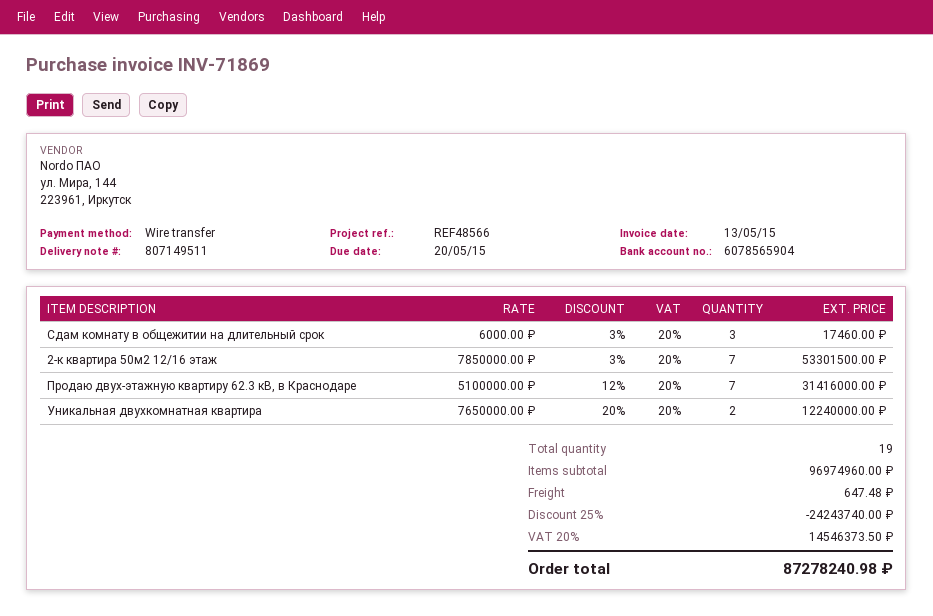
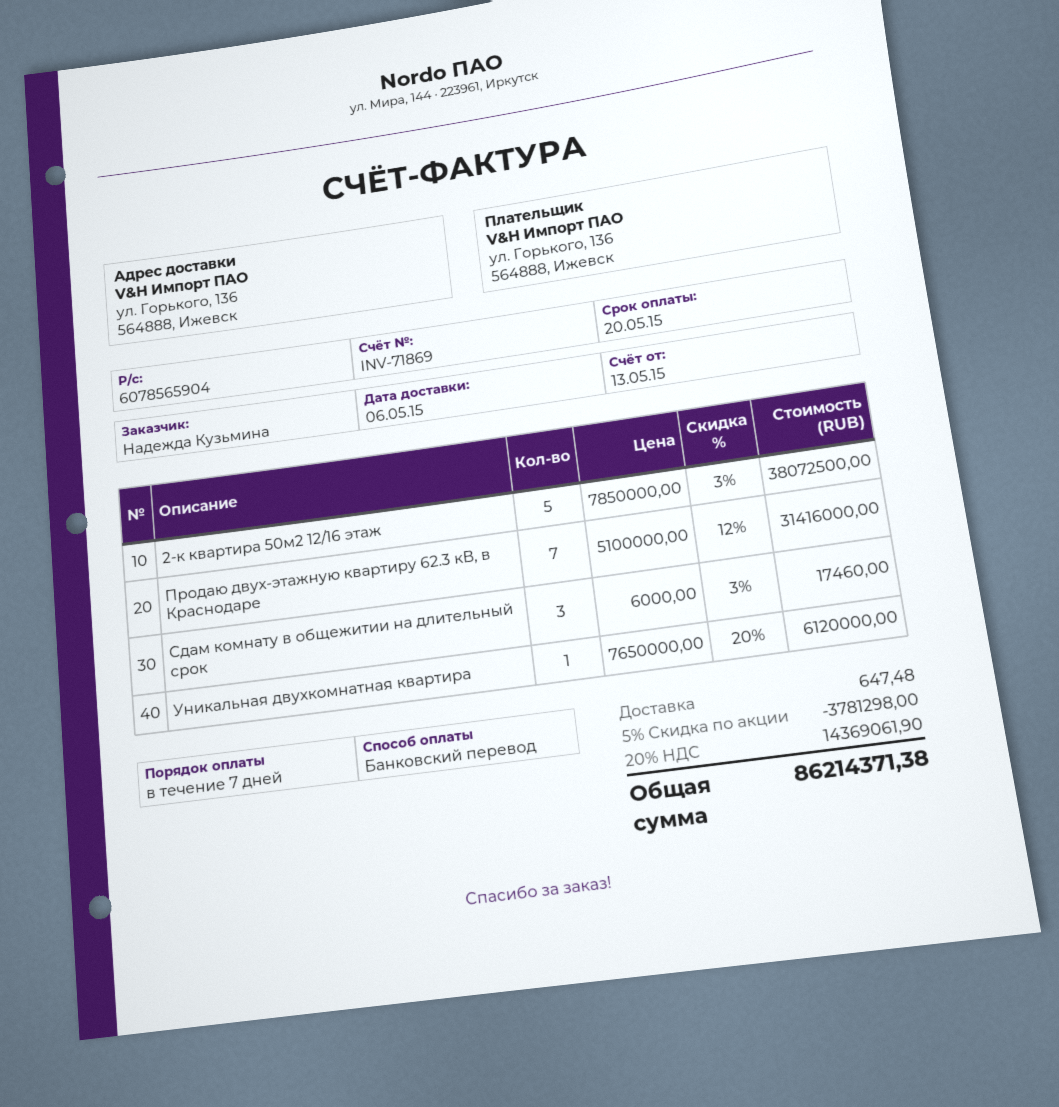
2-к квартира 50м2 12/16 этаж: 7 x 7850000.00 - 3% = 53301500.00 -> 5 x 7850000.00 - 3% = 38072500.00
Уникальная двухкомнатная квартира: 2 x 7650000.00 - 20% = 12240000.00 -> 1 x 7650000.00 - 20% = 6120000.00
discount: 25% = 24243740.00 -> 5% = 3781298.00
tax: 20% = 14546373.50 -> 20% = 14369061.90
total: 87278240.98 -> 86214371.38

